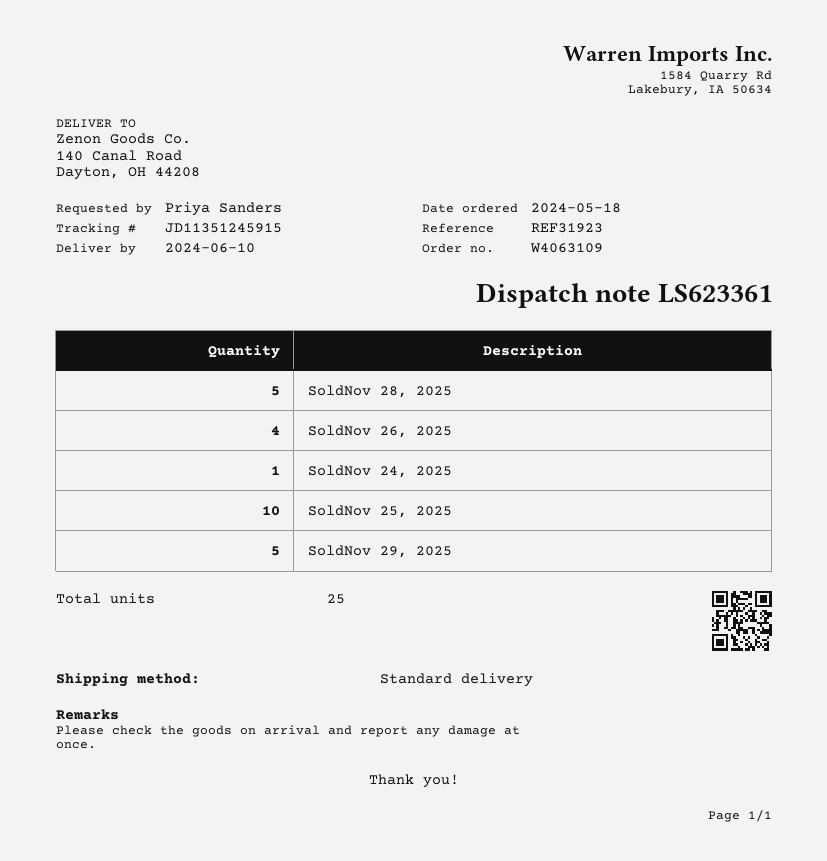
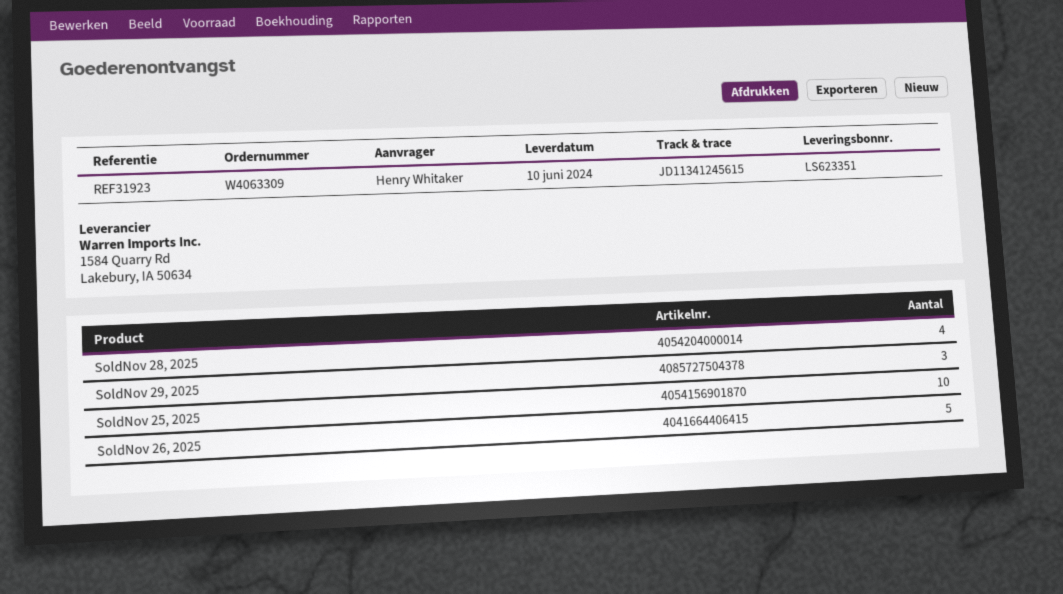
order number: W4063109 -> W4063309
delivery note number: LS623361 -> LS623351
ordered by: Priya Sanders -> Henry Whitaker
tracking number: JD11351245915 -> JD11341245615
SoldNov 28, 2025: 5 -> 4
SoldNov 26, 2025: 4 -> 5
SoldNov 24, 2025: 1 -> none
SoldNov 29, 2025: 5 -> 3

